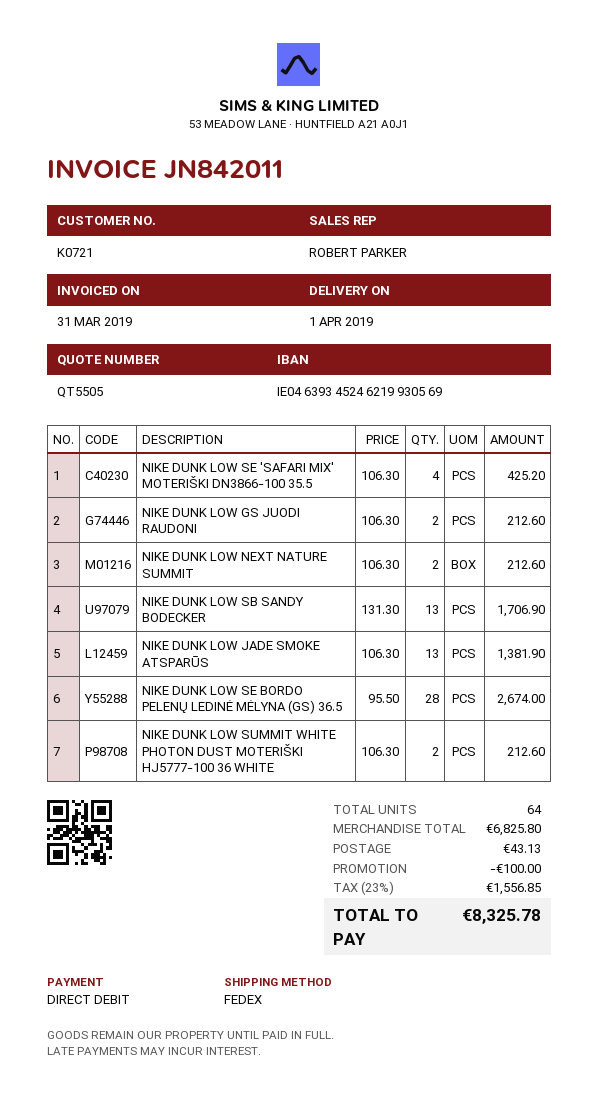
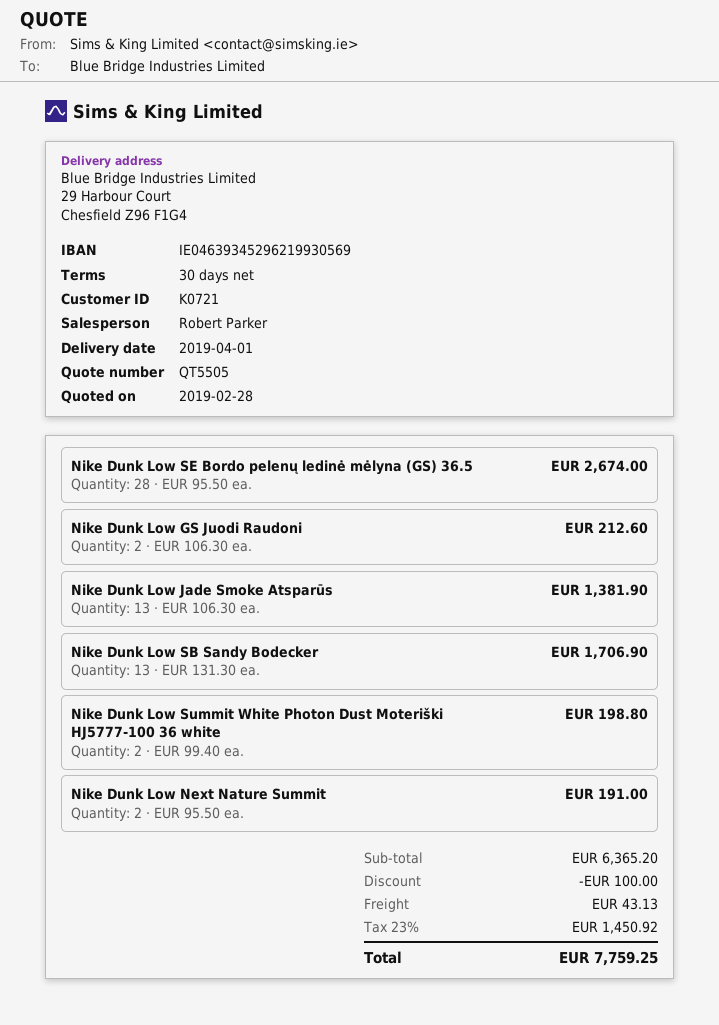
bank account: IE04639345246219930569 -> IE04639345296219930569
NIKE DUNK LOW SE 'SAFARI MIX' MOTERIŠKI DN3866-100 35.5: 4 x 106.30 = 425.20 -> none
NIKE DUNK LOW NEXT NATURE SUMMIT: 2 x 106.30 = 212.60 -> 2 x 95.50 = 191.00
NIKE DUNK LOW SUMMIT WHITE PHOTON DUST MOTERIŠKI HJ5777-100 36 WHITE: 2 x 106.30 = 212.60 -> 2 x 99.40 = 198.80
subtotal: 6825.80 -> 6365.20
tax: 23% = 1556.85 -> 23% = 1450.92
total: 8325.78 -> 7759.25

